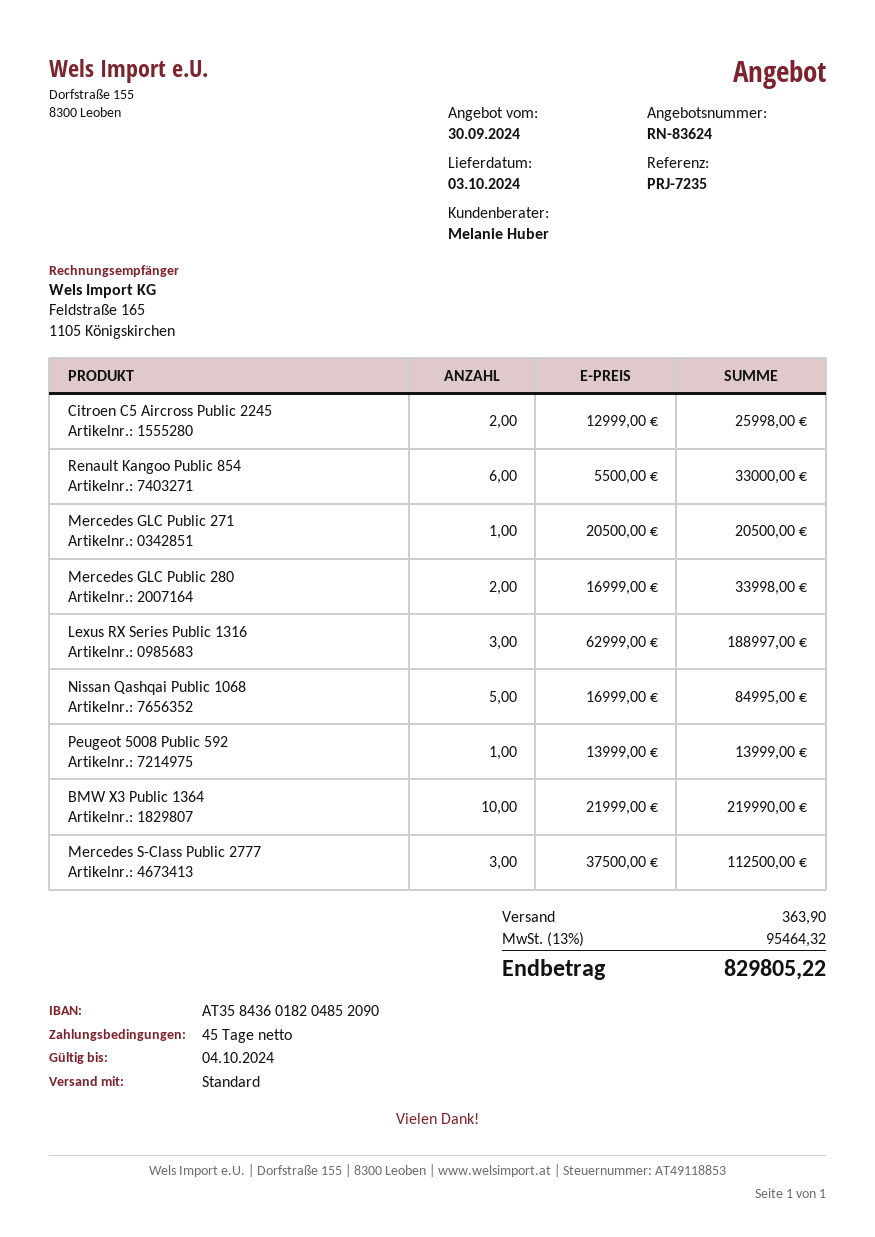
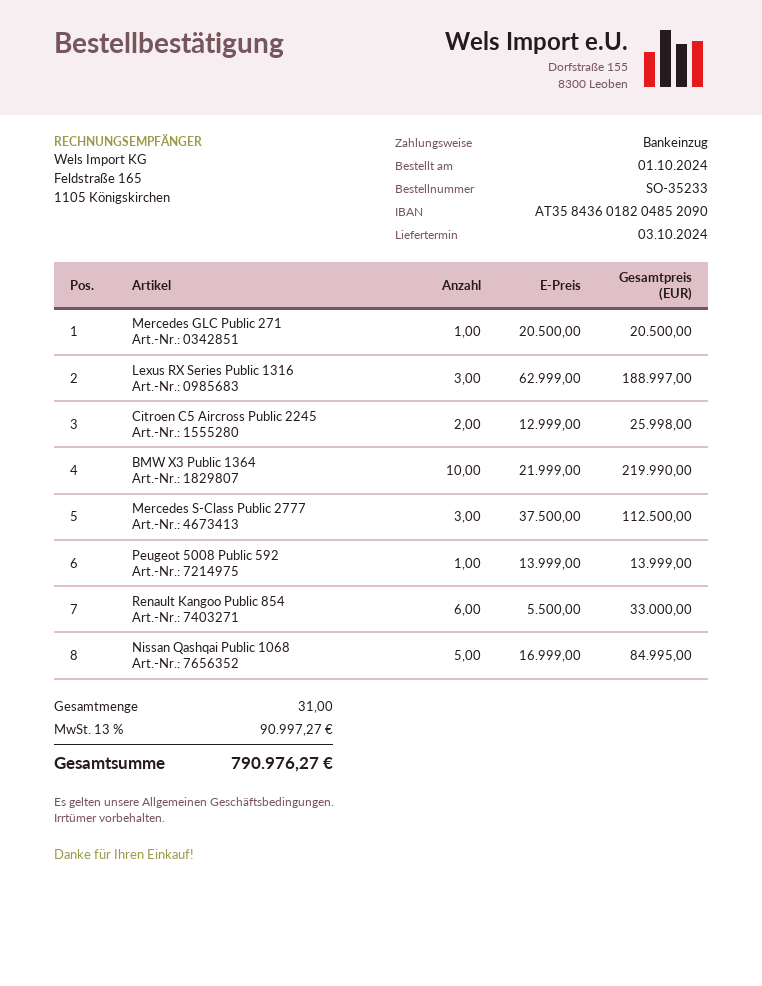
Mercedes GLC Public 280: 2 x 16999.00 = 33998.00 -> none
shipping: 363.90 -> none
tax: 13% = 95464.32 -> 13% = 90997.27
total: 829805.22 -> 790976.27

